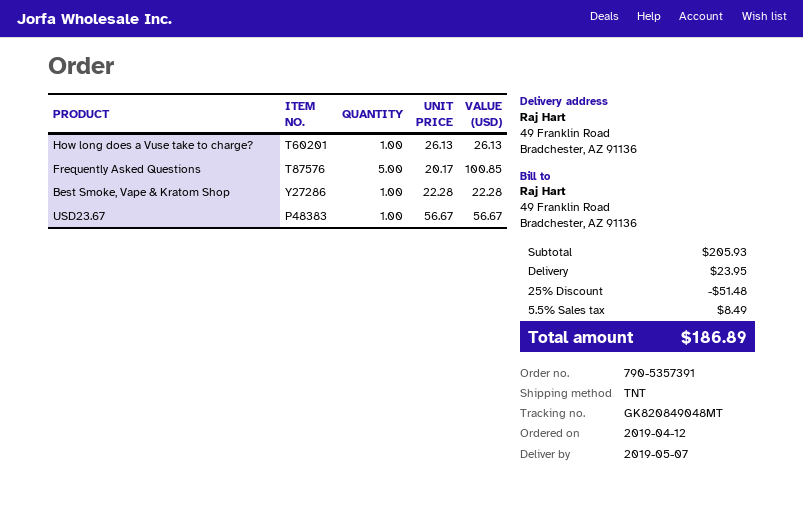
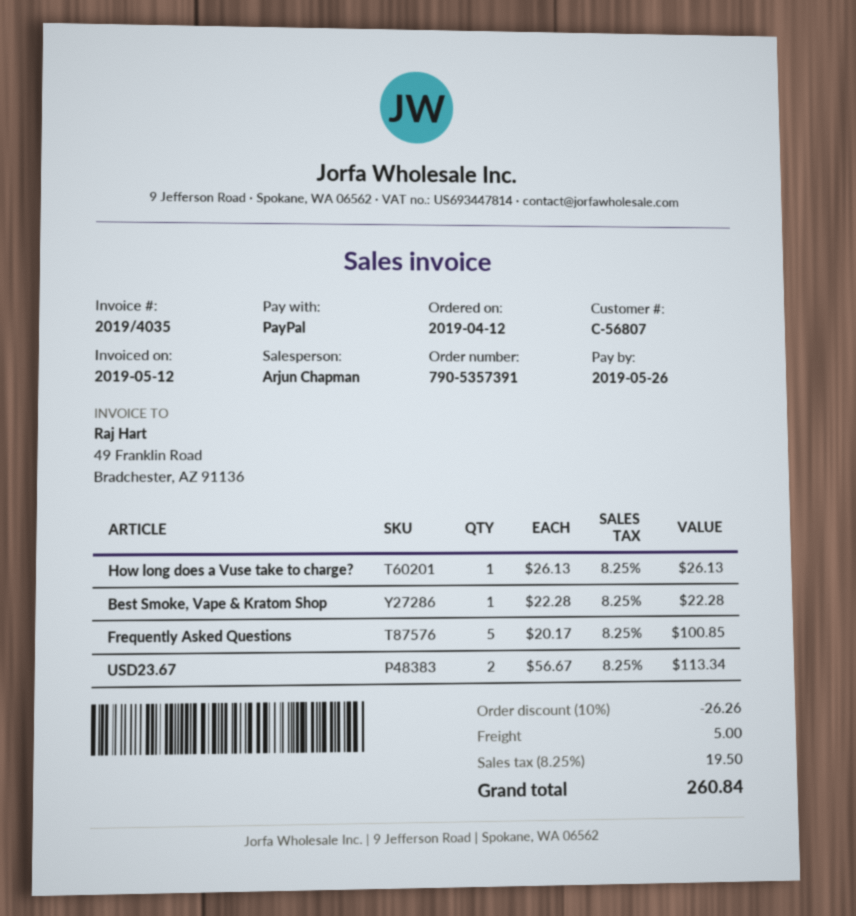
USD23.67: 1 x 56.67 = 56.67 -> 2 x 56.67 = 113.34
discount: 25% = 51.48 -> 10% = 26.26
shipping: 23.95 -> 5.00
tax: 5.5% = 8.49 -> 8.25% = 19.50
total: 186.89 -> 260.84

